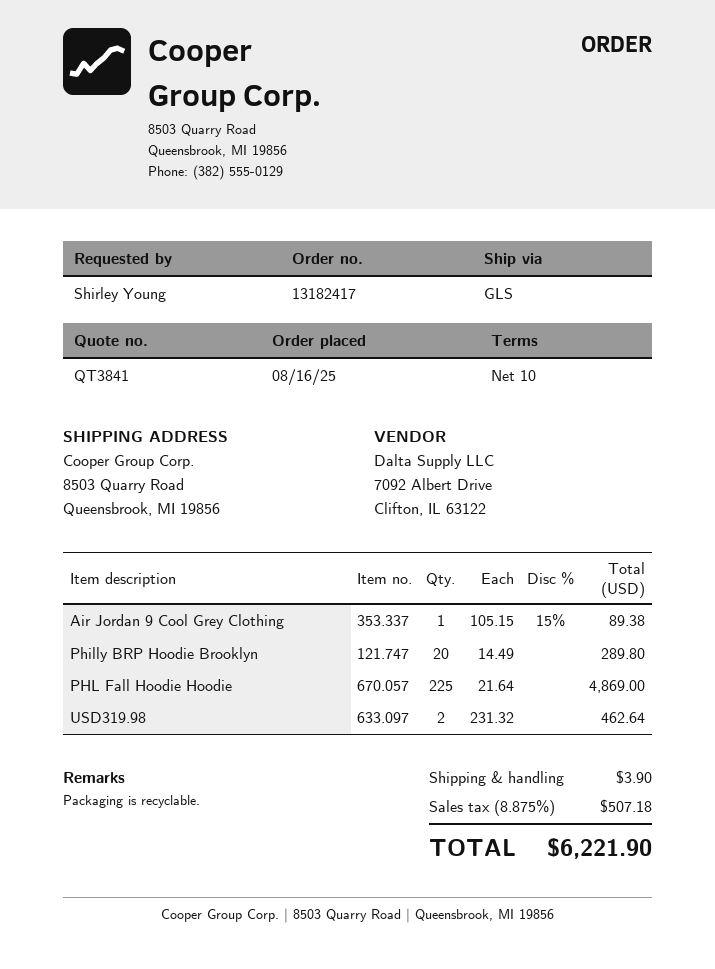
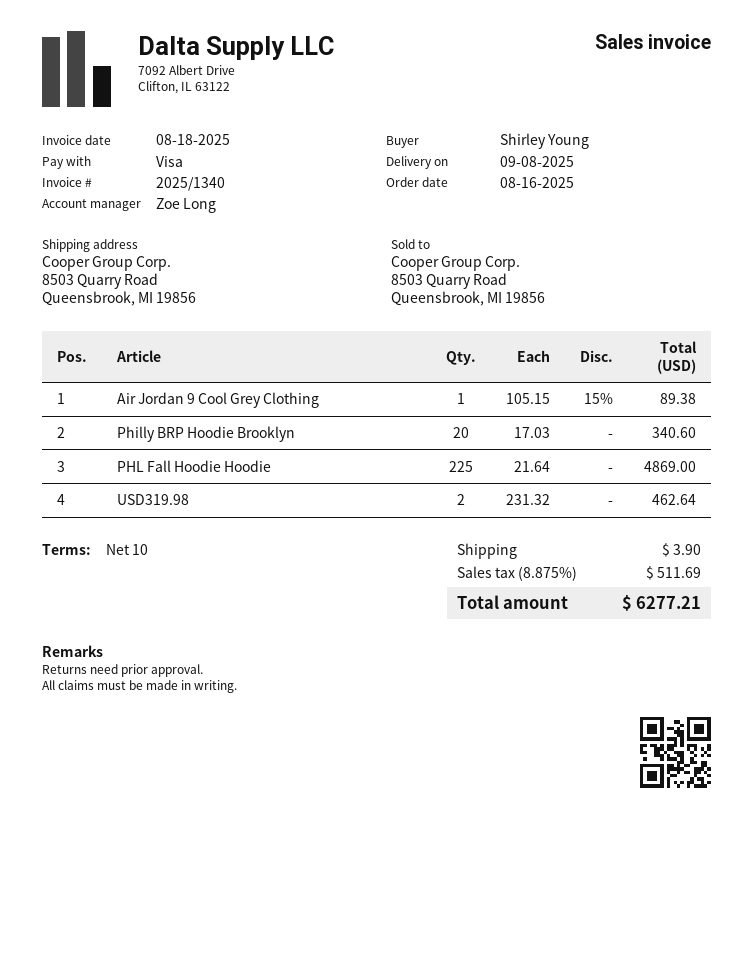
Philly BRP Hoodie Brooklyn: 20 x 14.49 = 289.80 -> 20 x 17.03 = 340.60
tax: 8.875% = 507.18 -> 8.875% = 511.69
total: 6221.90 -> 6277.21

